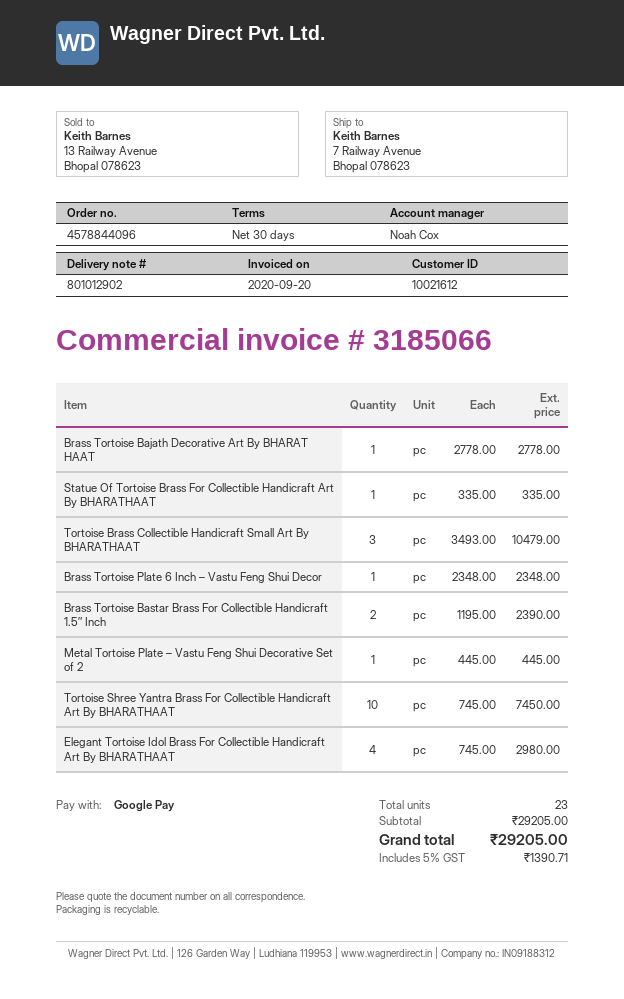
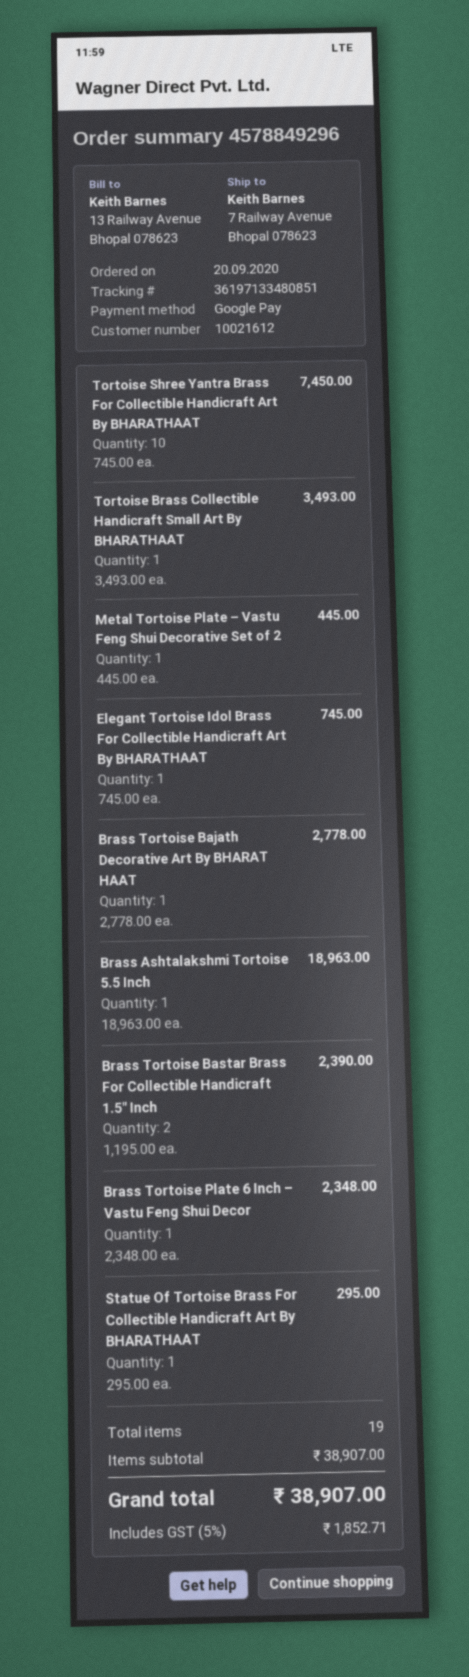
order number: 4578844096 -> 4578849296
Statue Of Tortoise Brass For Collectible Handicraft Art By BHARATHAAT: 1 x 335.00 = 335.00 -> 1 x 295.00 = 295.00
Tortoise Brass Collectible Handicraft Small Art By BHARATHAAT: 3 x 3493.00 = 10479.00 -> 1 x 3493.00 = 3493.00
Elegant Tortoise Idol Brass For Collectible Handicraft Art By BHARATHAAT: 4 x 745.00 = 2980.00 -> 1 x 745.00 = 745.00
Brass Ashtalakshmi Tortoise 5.5 Inch: none -> 1 x 18963.00 = 18963.00
total quantity: 23 -> 19
subtotal: 29205.00 -> 38907.00
tax: 5% = 1390.71 -> 5% = 1852.71
total: 29205.00 -> 38907.00

